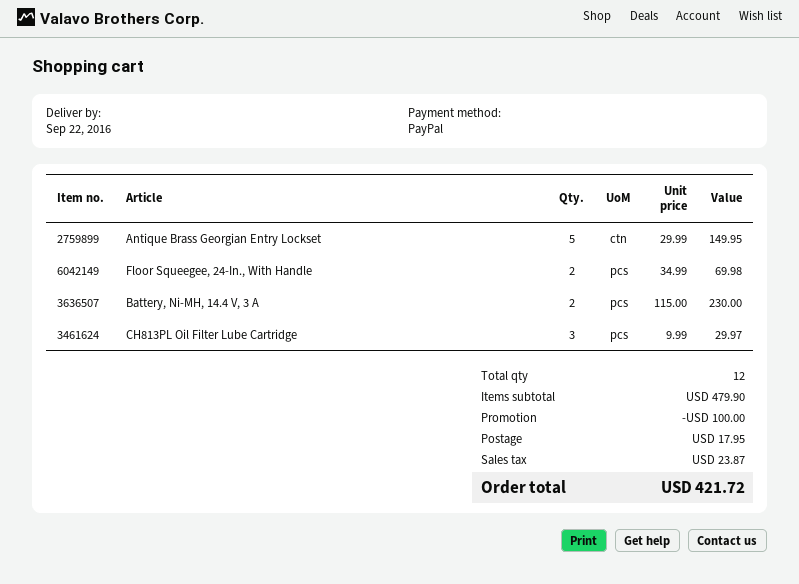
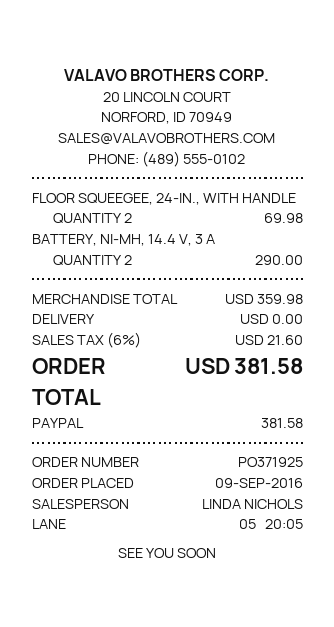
Antique Brass Georgian Entry Lockset: 5 for 149.95 -> none
Battery, Ni-MH, 14.4 V, 3 A: 2 for 230.00 -> 2 for 290.00
CH813PL Oil Filter Lube Cartridge: 3 for 29.97 -> none
subtotal: 479.90 -> 359.98
discount: 100.00 -> none
shipping: 17.95 -> 0.00
tax: 23.87 -> 21.60
total: 421.72 -> 381.58

